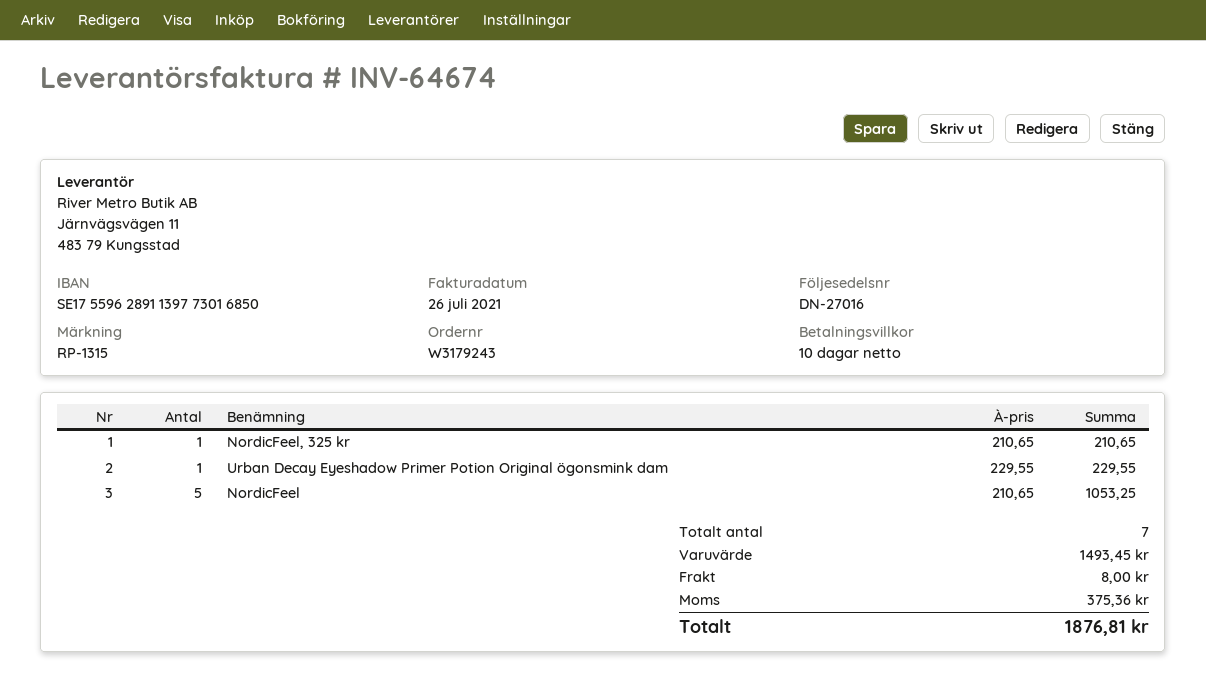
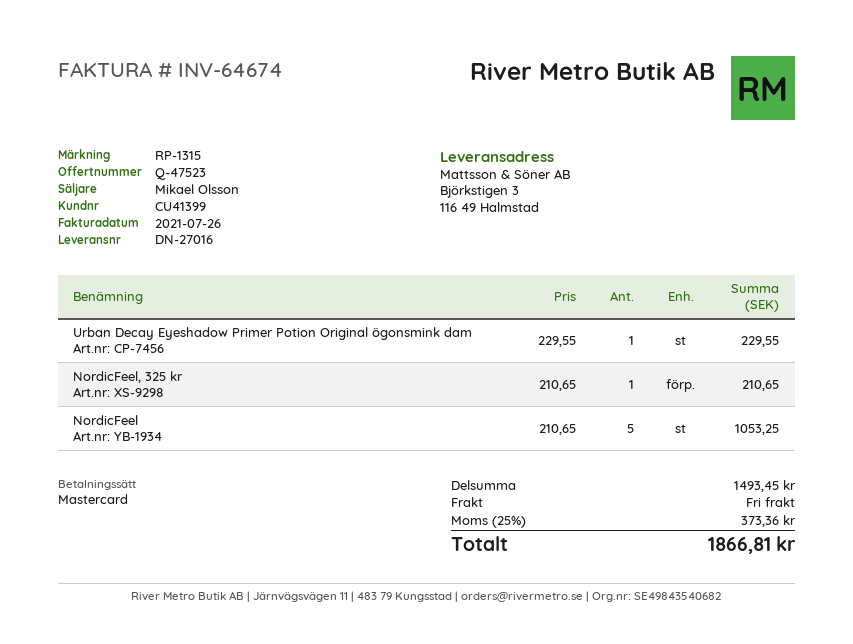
shipping: 8.00 -> 0.00
tax: 375.36 -> 373.36
total: 1876.81 -> 1866.81

